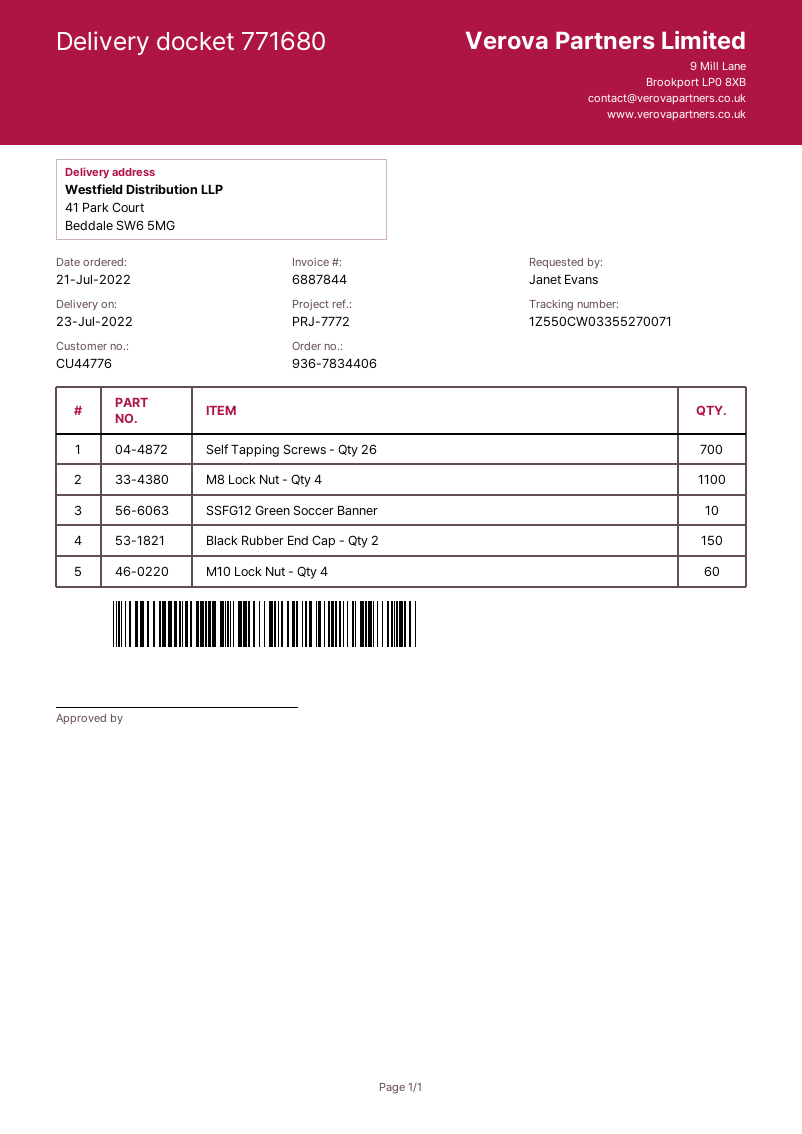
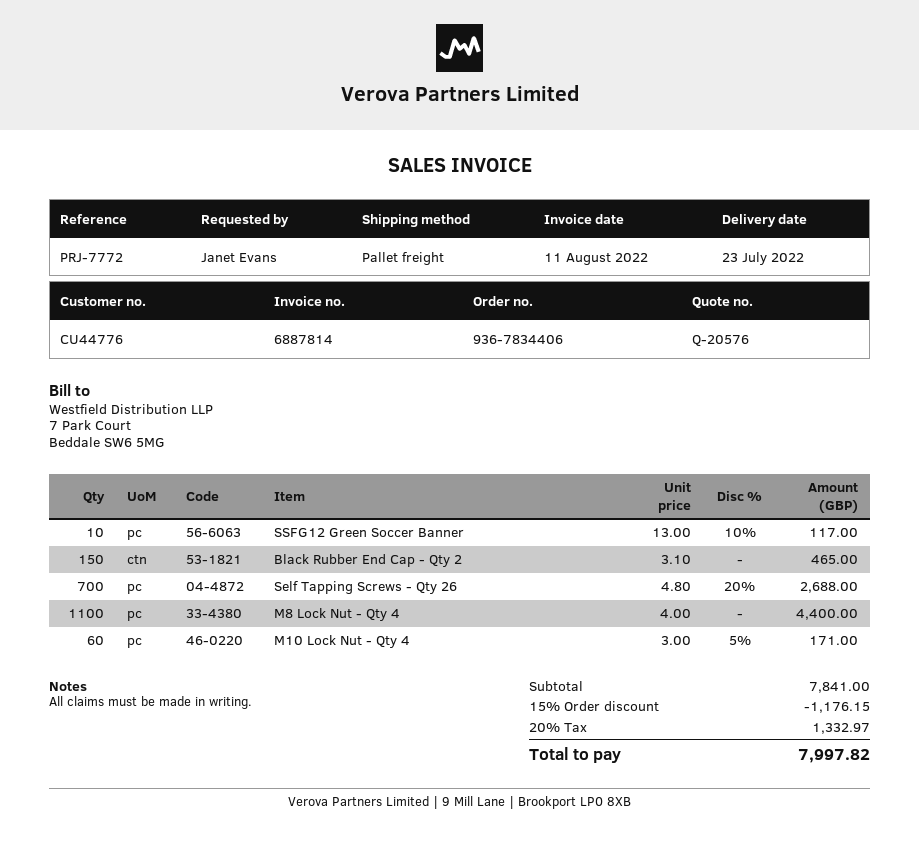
invoice number: 6887844 -> 6887814

